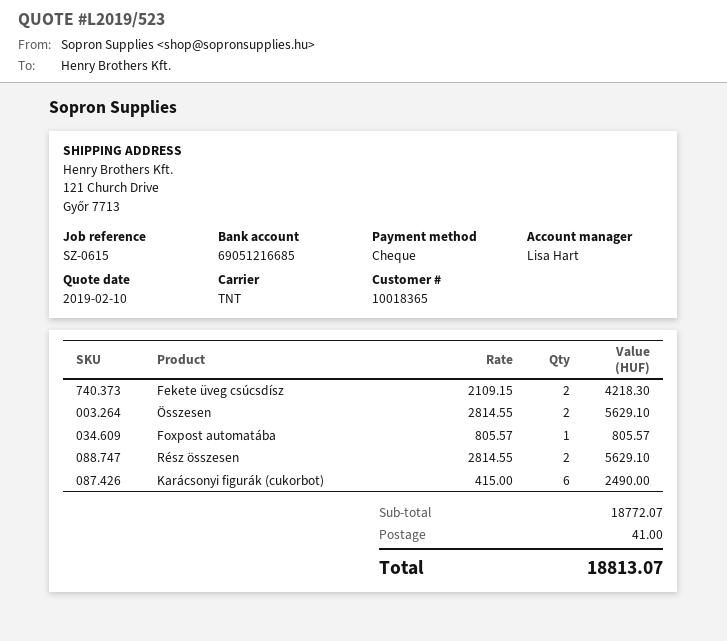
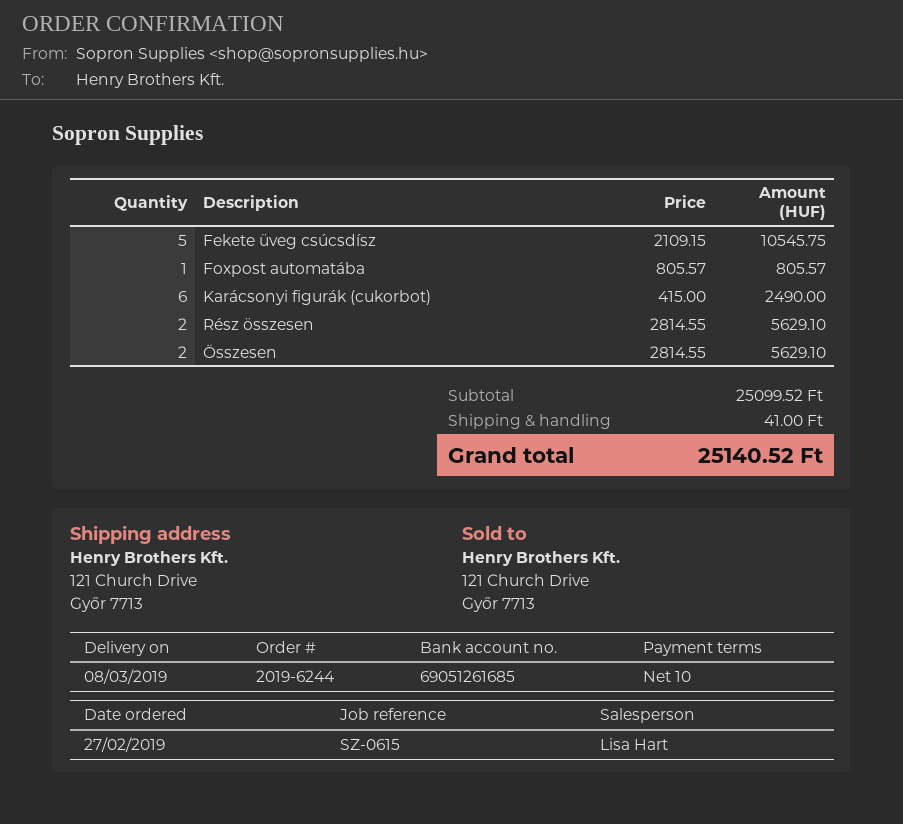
bank account: 69051216685 -> 69051261685
Fekete üveg csúcsdísz: 2 x 2109.15 = 4218.30 -> 5 x 2109.15 = 10545.75
subtotal: 18772.07 -> 25099.52
total: 18813.07 -> 25140.52

